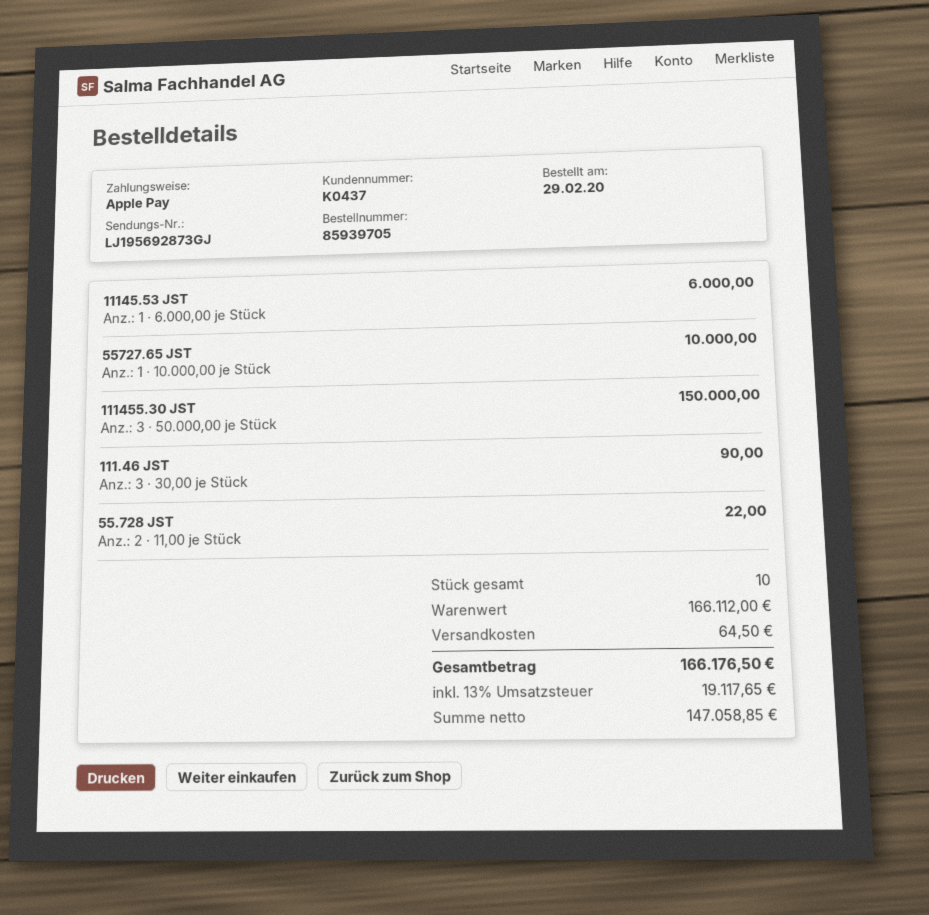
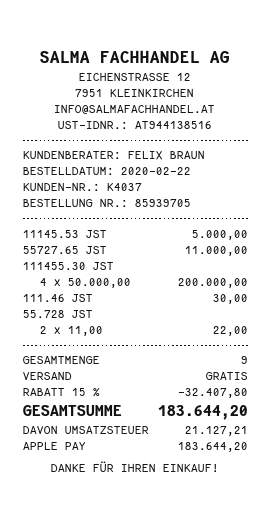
order date: 2020-02-29 -> 2020-02-22
customer number: K0437 -> K4037
11145.53 JST: 1 x 6000.00 = 6000.00 -> 1 x 5000.00 = 5000.00
55727.65 JST: 1 x 10000.00 = 10000.00 -> 1 x 11000.00 = 11000.00
111455.30 JST: 3 x 50000.00 = 150000.00 -> 4 x 50000.00 = 200000.00
111.46 JST: 3 x 30.00 = 90.00 -> 1 x 30.00 = 30.00
total quantity: 10 -> 9
discount: none -> 15% = 32407.80
shipping: 64.50 -> 0.00
tax: 19117.65 -> 21127.21
total: 166176.50 -> 183644.20

